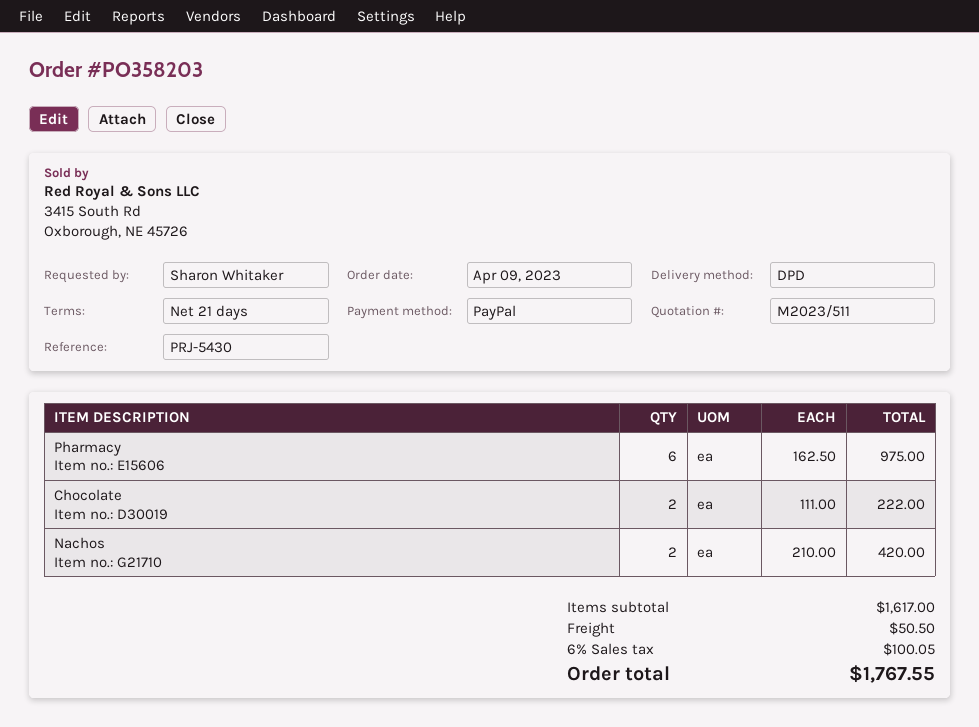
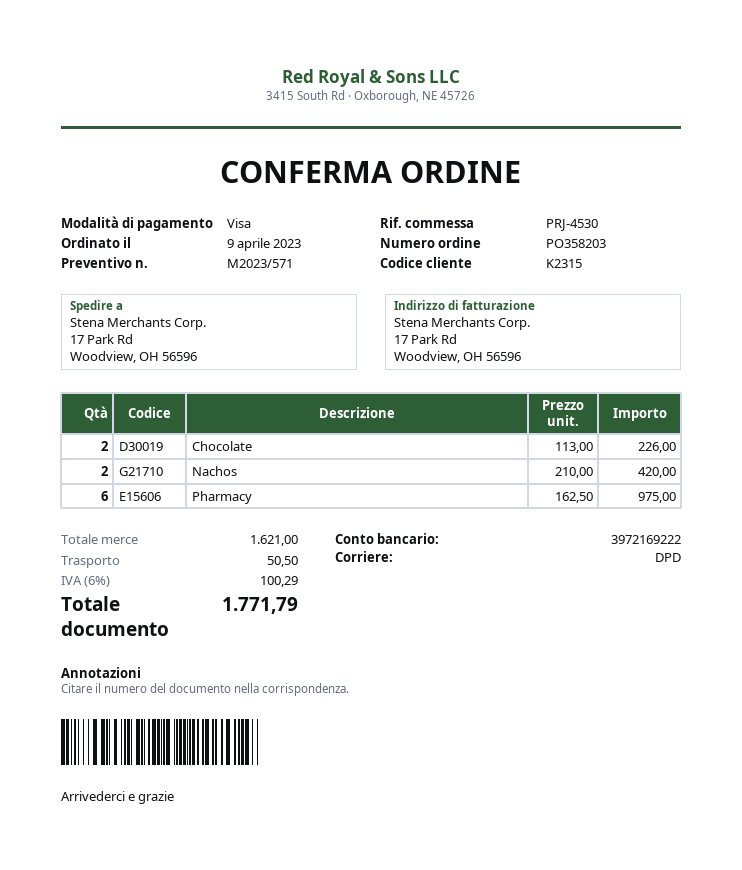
quote number: M2023/511 -> M2023/571
reference: PRJ-5430 -> PRJ-4530
payment method: PayPal -> Visa
Chocolate: 2 x 111.00 = 222.00 -> 2 x 113.00 = 226.00
subtotal: 1617.00 -> 1621.00
tax: 6% = 100.05 -> 6% = 100.29
total: 1767.55 -> 1771.79

